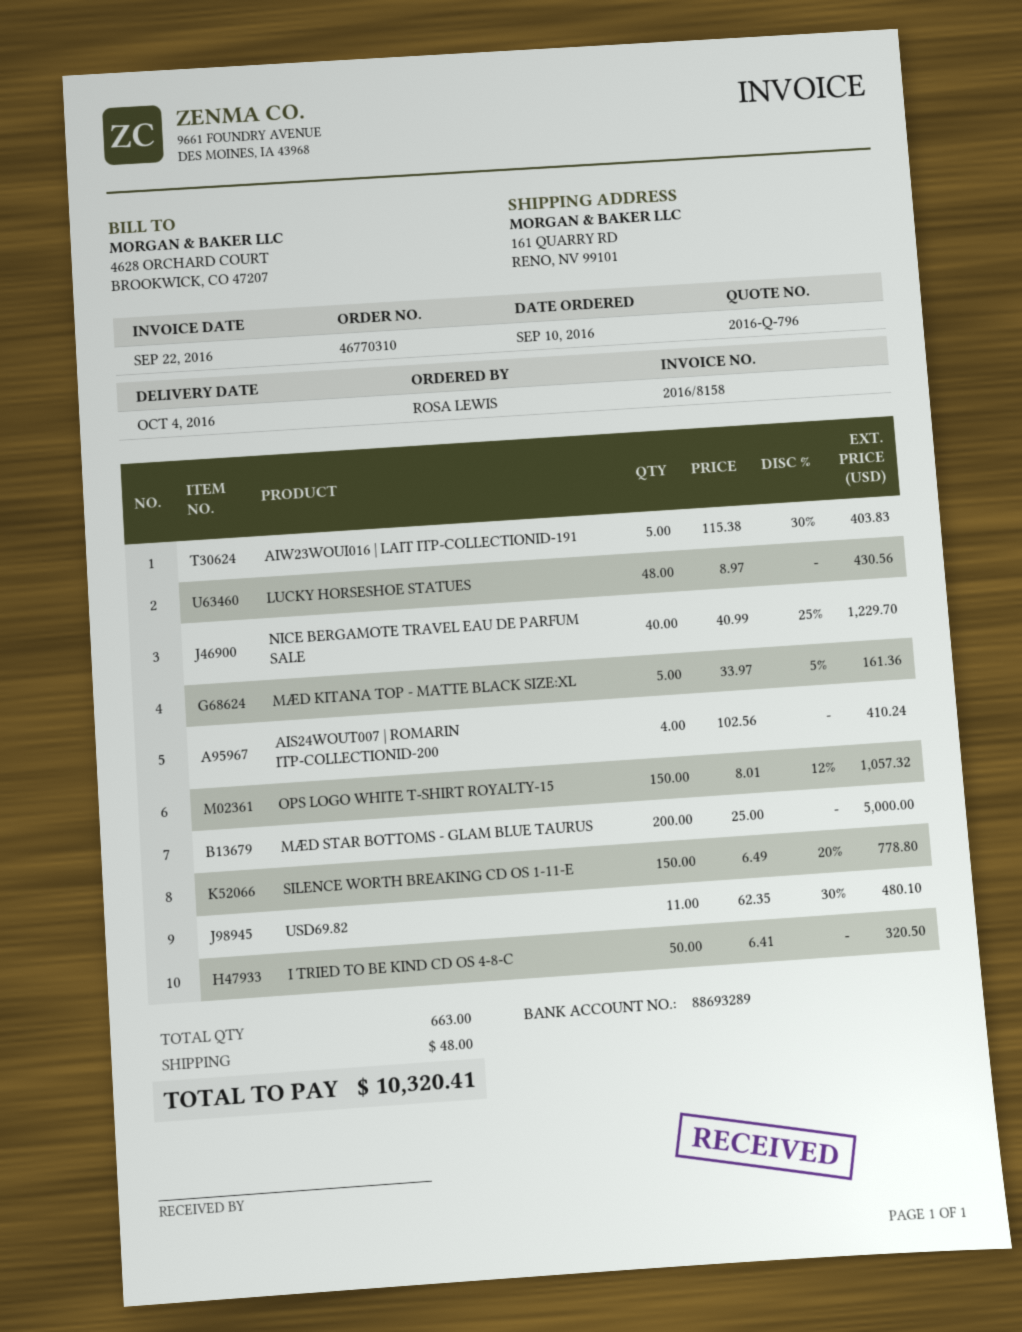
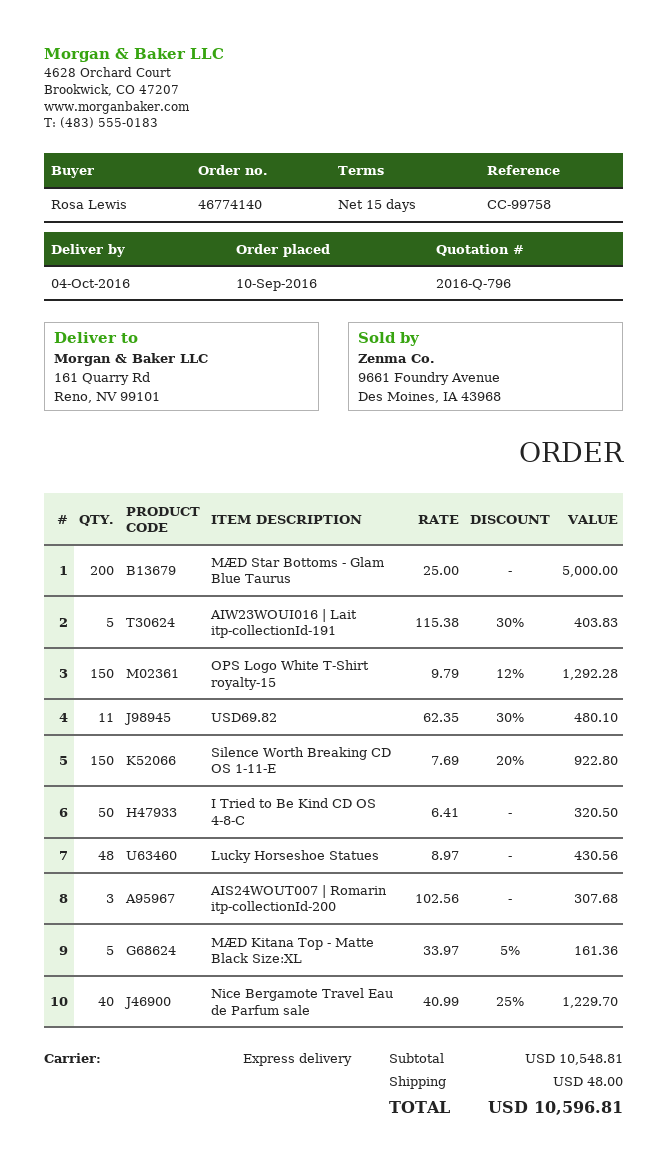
order number: 46770310 -> 46774140
AIS24WOUT007 | ROMARIN ITP-COLLECTIONID-200: 4 x 102.56 = 410.24 -> 3 x 102.56 = 307.68
OPS LOGO WHITE T-SHIRT ROYALTY-15: 150 x 8.01 - 12% = 1057.32 -> 150 x 9.79 - 12% = 1292.28
SILENCE WORTH BREAKING CD OS 1-11-E: 150 x 6.49 - 20% = 778.80 -> 150 x 7.69 - 20% = 922.80
total: 10320.41 -> 10596.81

